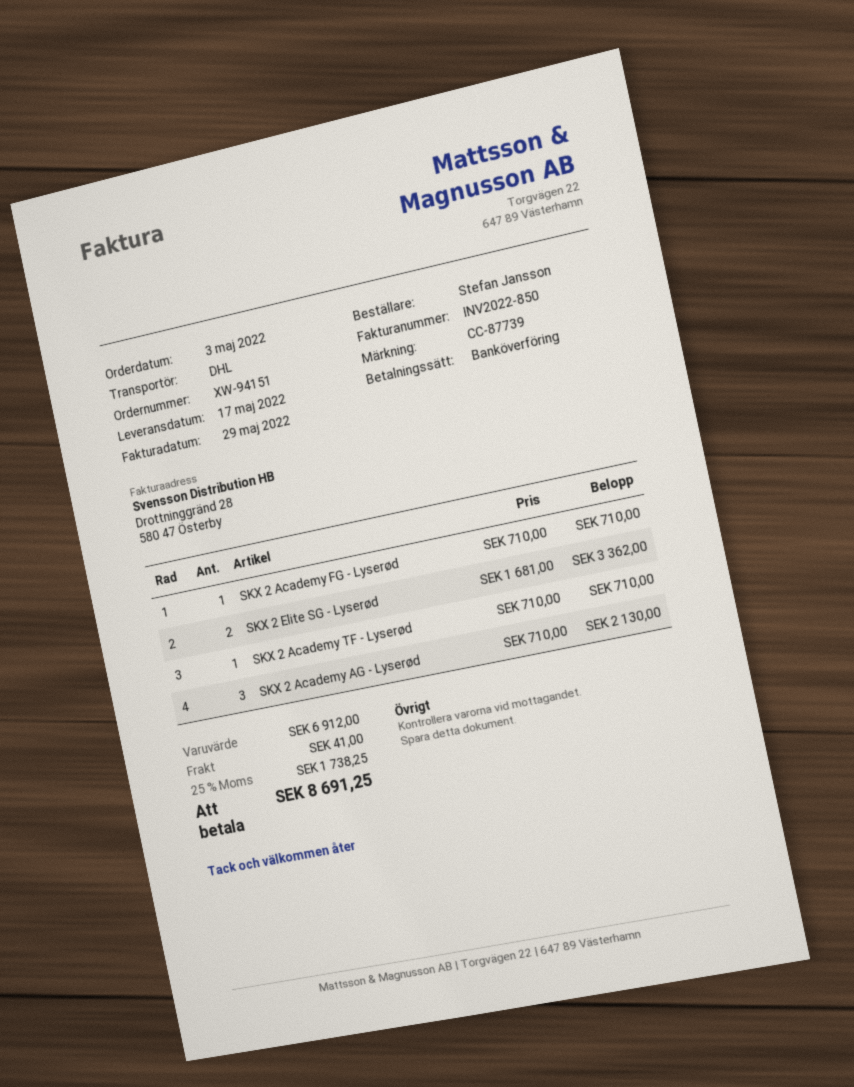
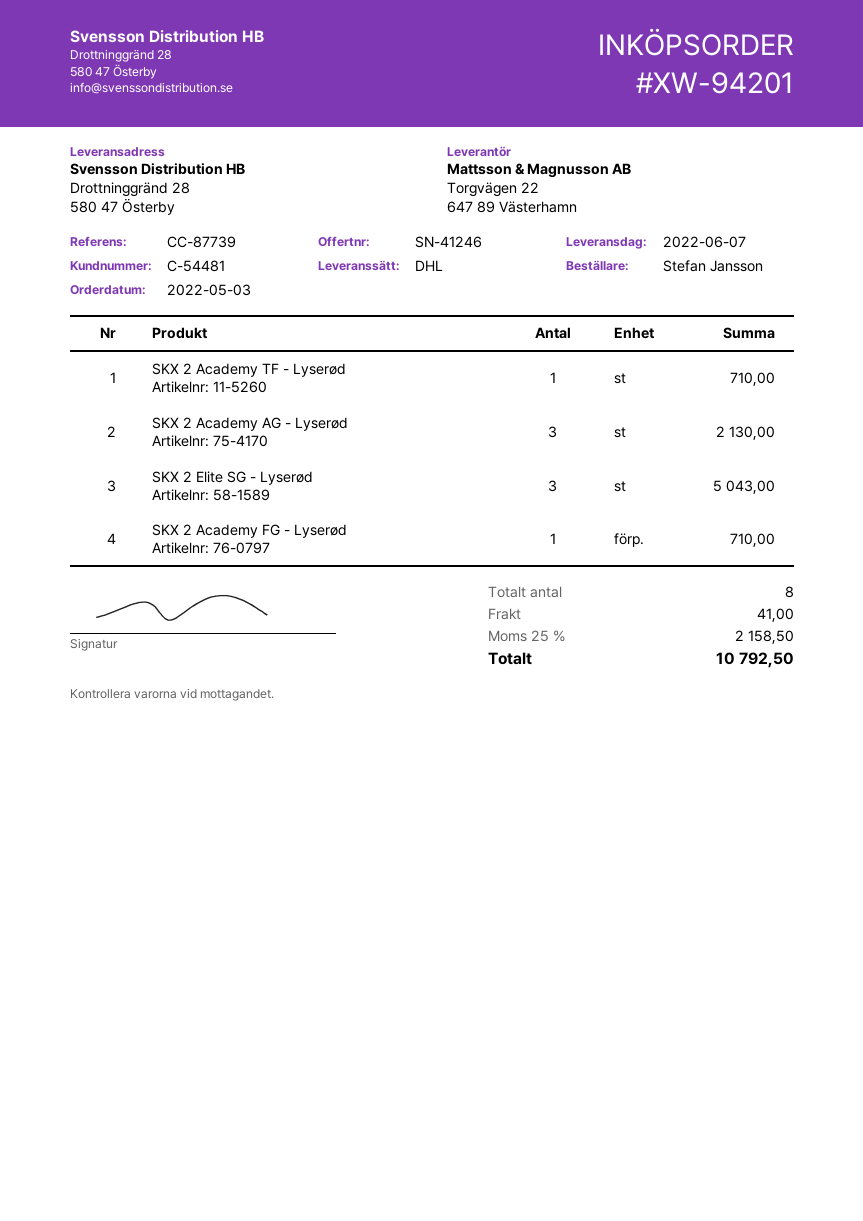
order number: XW-94151 -> XW-94201
delivery date: 2022-05-17 -> 2022-06-07
SKX 2 Elite SG - Lyserød: 2 for 3362.00 -> 3 for 5043.00
tax: 25% = 1738.25 -> 25% = 2158.50
total: 8691.25 -> 10792.50

